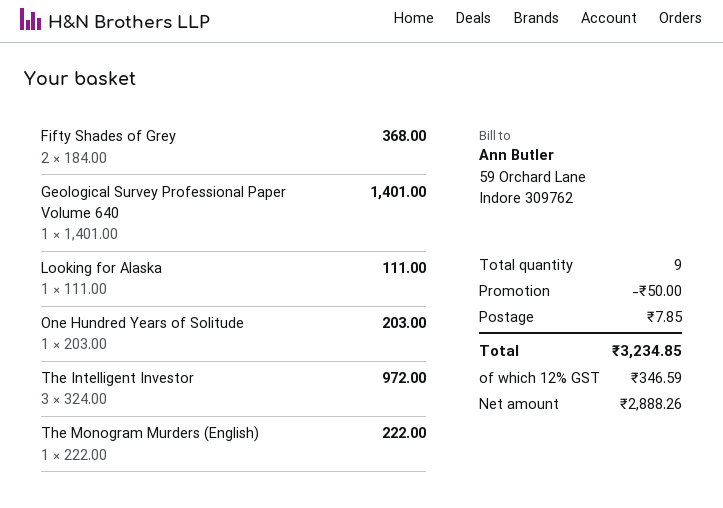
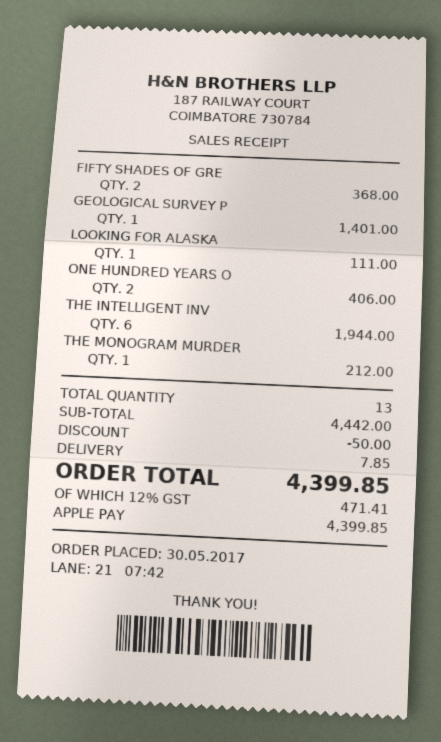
One Hundred Years of Solitude: 1 for 203.00 -> 2 for 406.00
The Intelligent Investor: 3 for 972.00 -> 6 for 1944.00
The Monogram Murders (English): 1 for 222.00 -> 1 for 212.00
total quantity: 9 -> 13
tax: 12% = 346.59 -> 12% = 471.41
total: 3234.85 -> 4399.85

